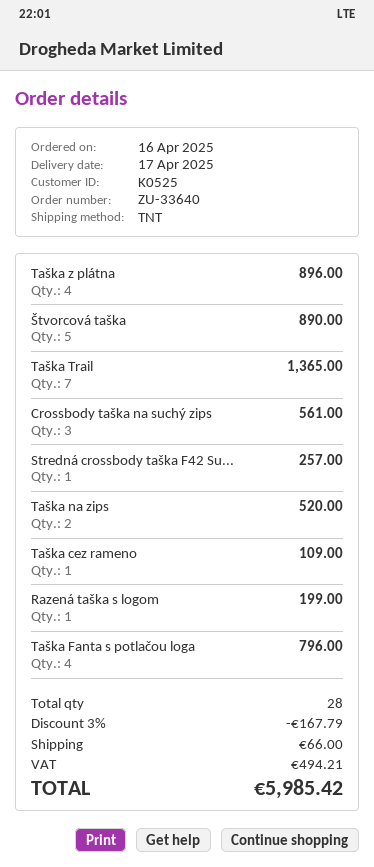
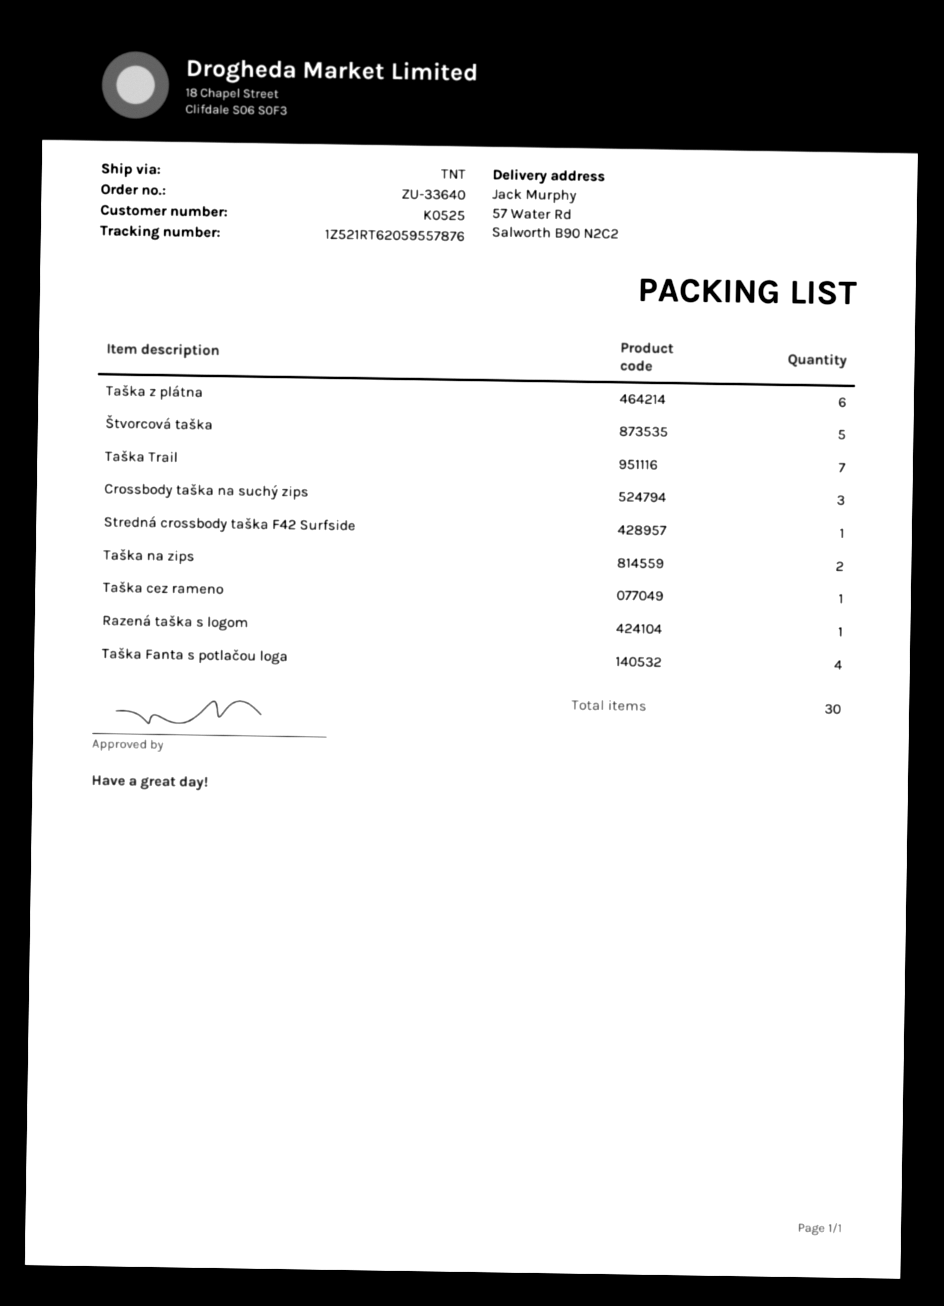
Taška z plátna: 4 -> 6
total quantity: 28 -> 30

